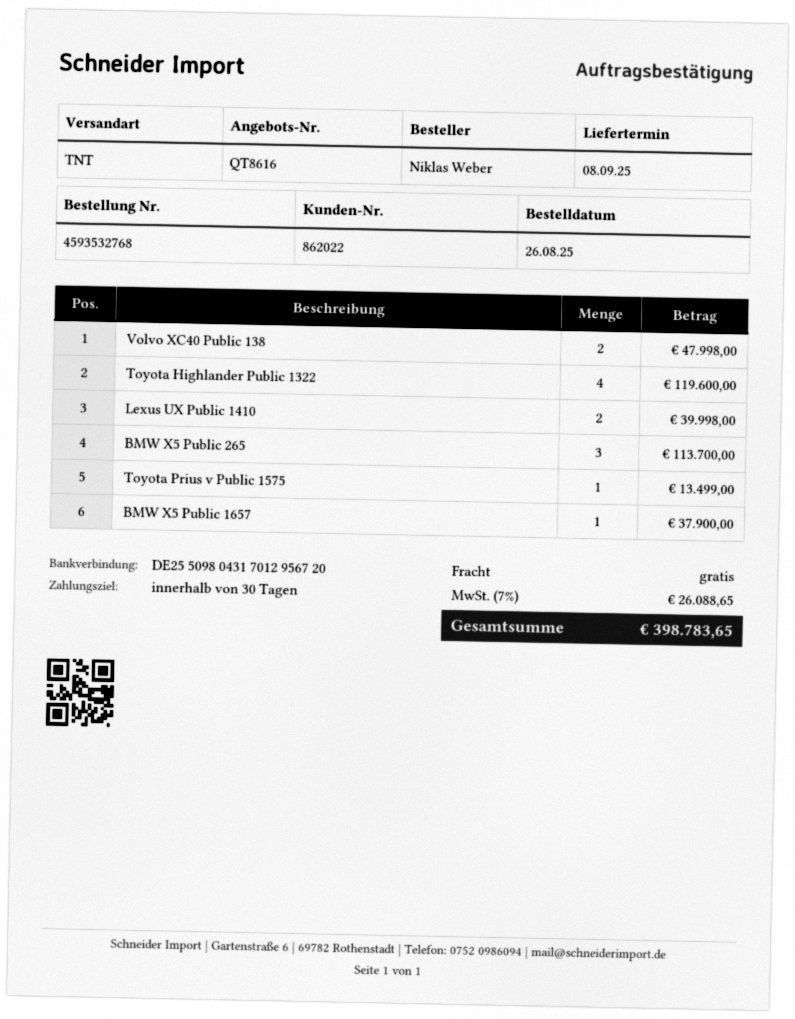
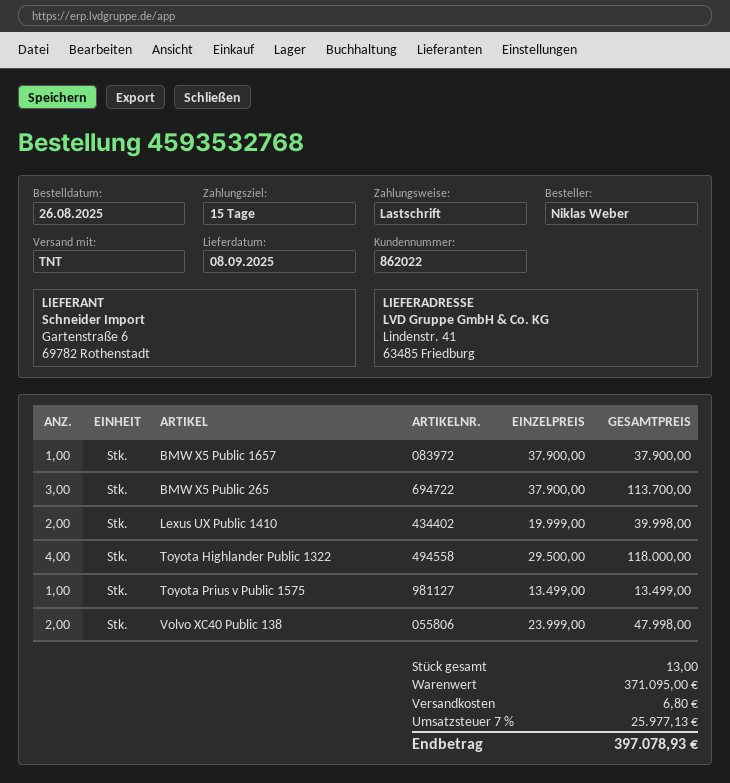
payment terms: 30 days -> 15 days
Toyota Highlander Public 1322: 4 for 119600.00 -> 4 for 118000.00
shipping: 0.00 -> 6.80
tax: 7% = 26088.65 -> 7% = 25977.13
total: 398783.65 -> 397078.93

